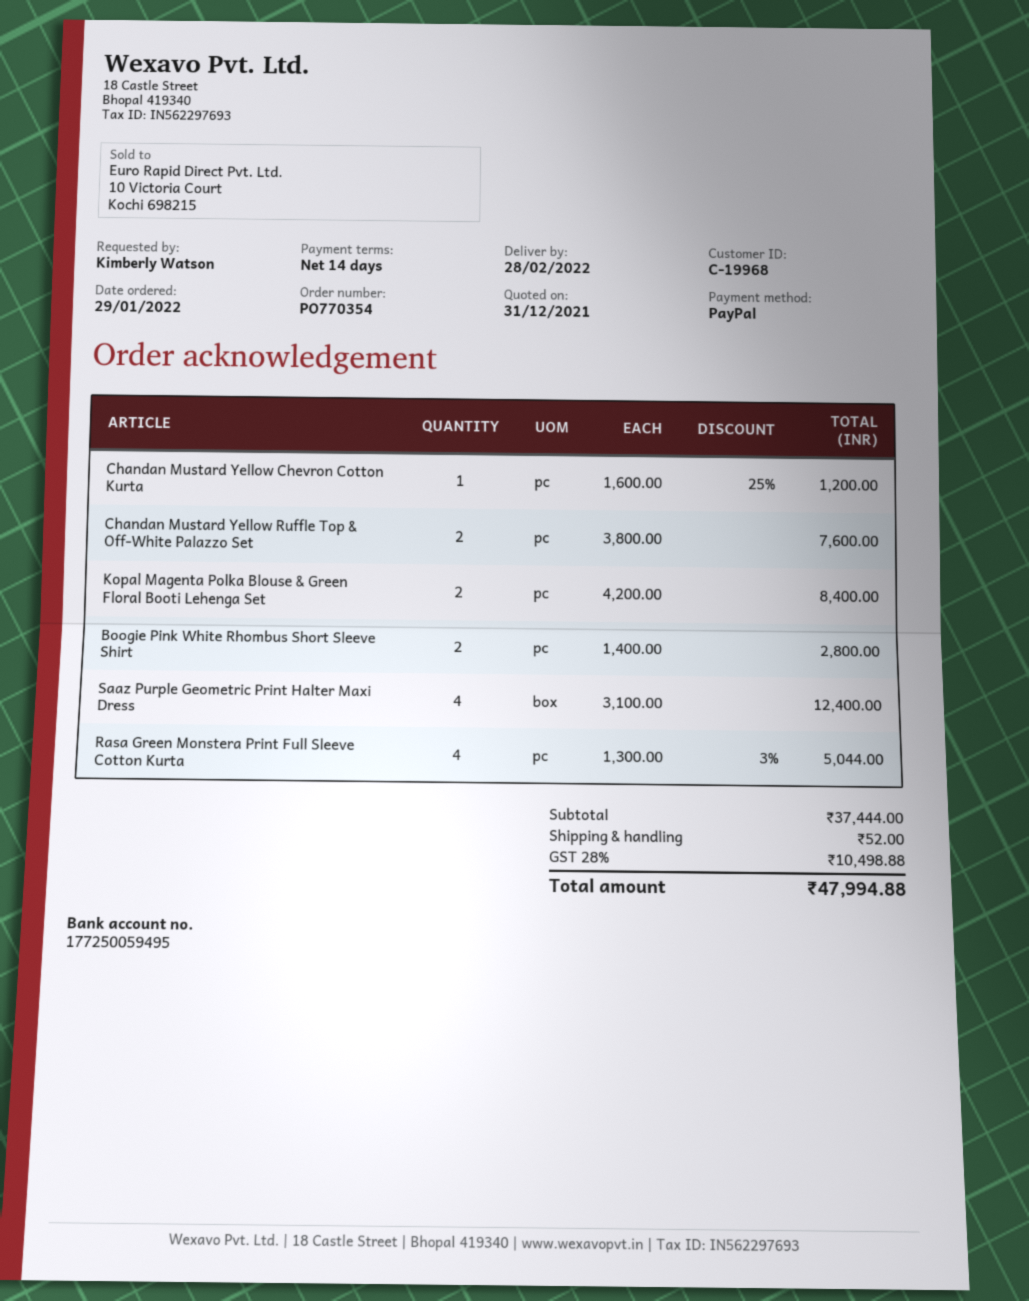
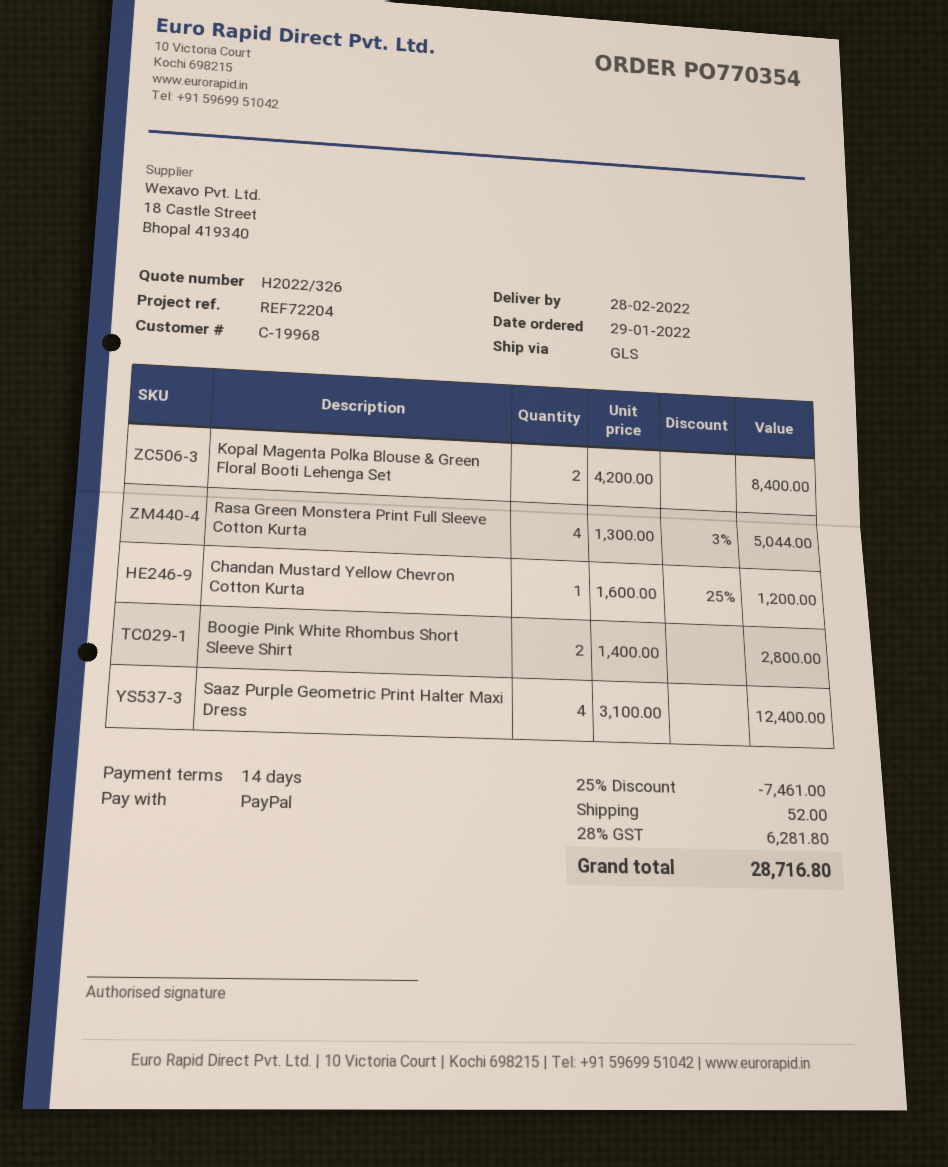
Chandan Mustard Yellow Ruffle Top & Off-White Palazzo Set: 2 x 3800.00 = 7600.00 -> none
discount: none -> 25% = 7461.00
tax: 28% = 10498.88 -> 28% = 6281.80
total: 47994.88 -> 28716.80

